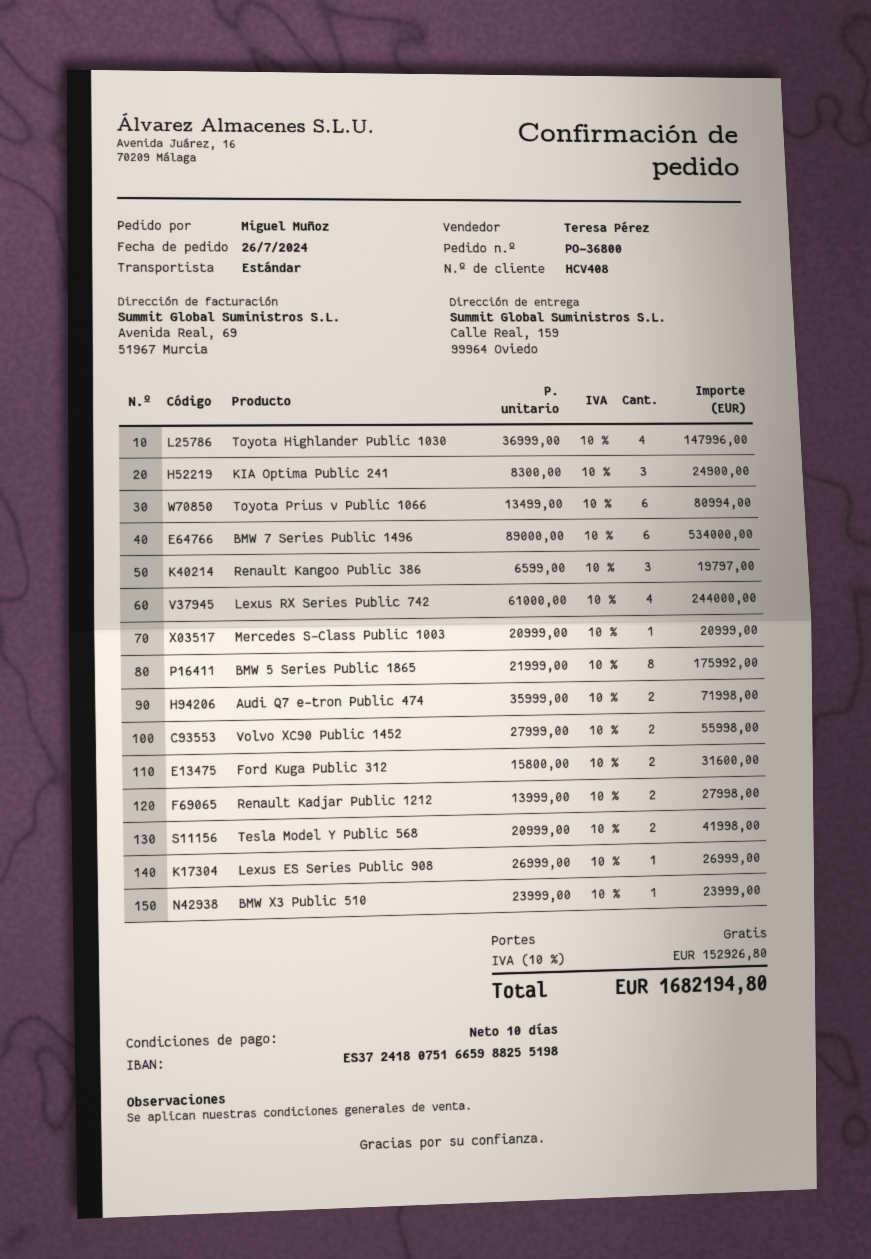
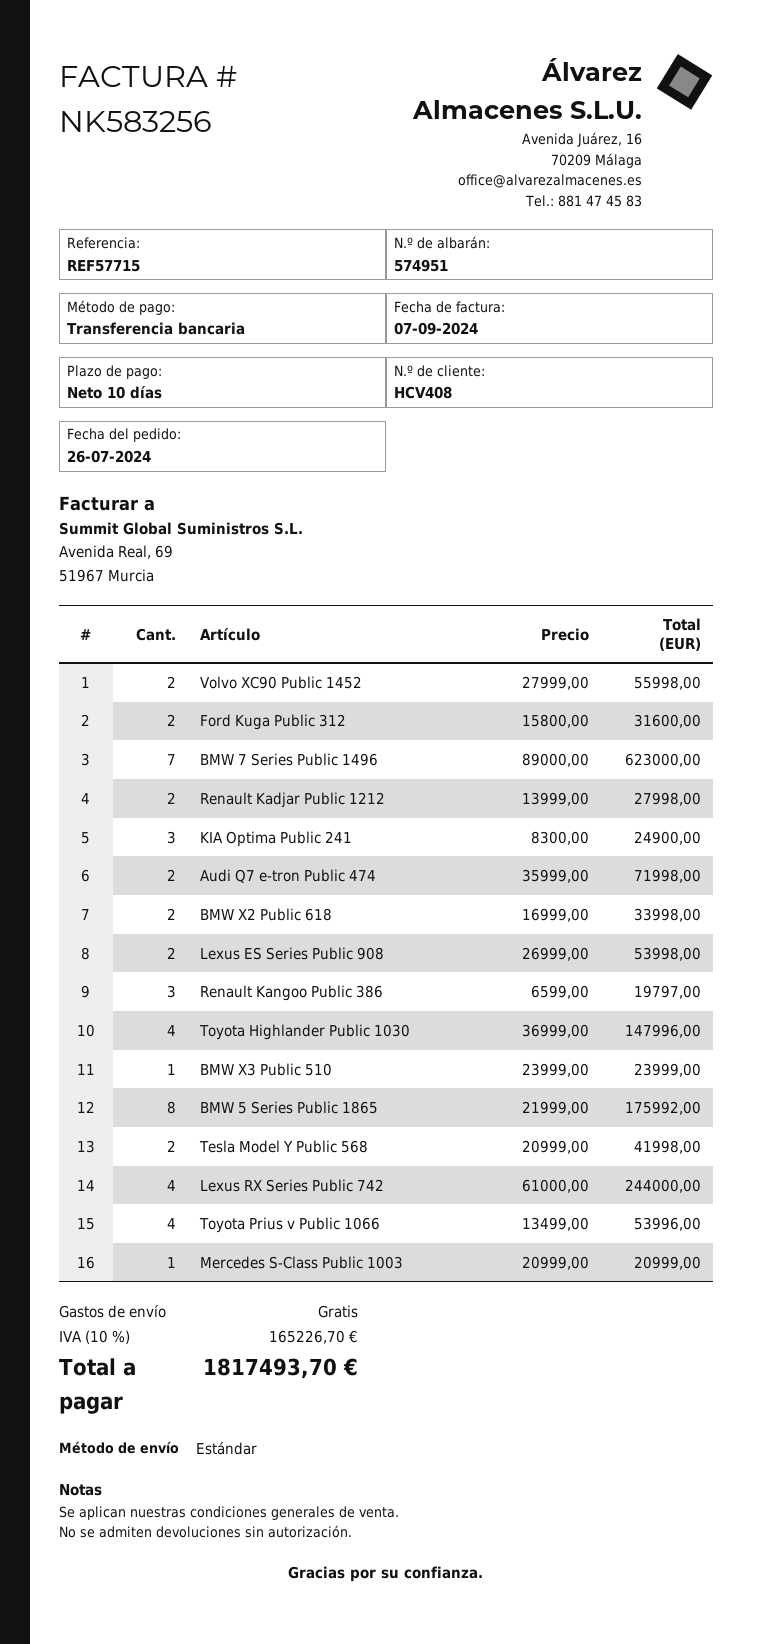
Toyota Prius v Public 1066: 6 x 13499.00 = 80994.00 -> 4 x 13499.00 = 53996.00
BMW 7 Series Public 1496: 6 x 89000.00 = 534000.00 -> 7 x 89000.00 = 623000.00
Lexus ES Series Public 908: 1 x 26999.00 = 26999.00 -> 2 x 26999.00 = 53998.00
BMW X2 Public 618: none -> 2 x 16999.00 = 33998.00
tax: 10% = 152926.80 -> 10% = 165226.70
total: 1682194.80 -> 1817493.70

